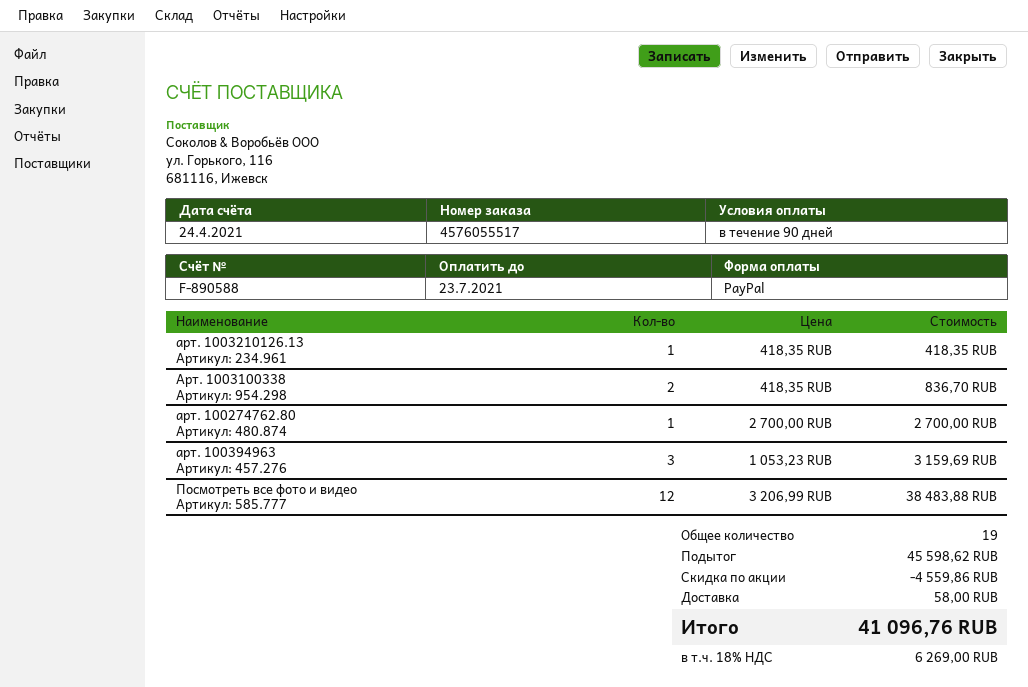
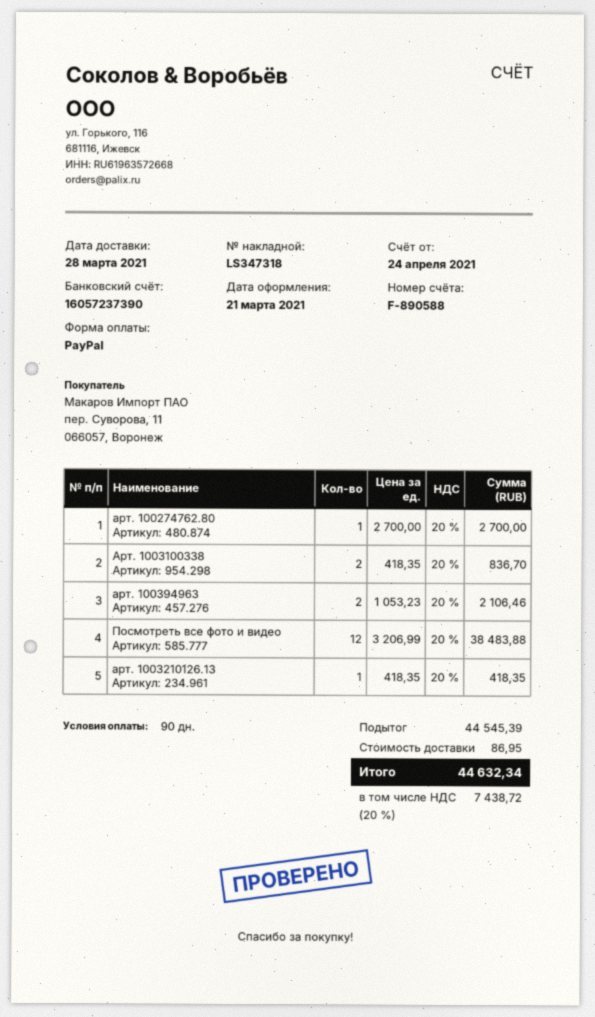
арт. 100394963: 3 x 1053.23 = 3159.69 -> 2 x 1053.23 = 2106.46
subtotal: 45598.62 -> 44545.39
discount: 4559.86 -> none
shipping: 58.00 -> 86.95
tax: 18% = 6269.00 -> 20% = 7438.72
total: 41096.76 -> 44632.34

